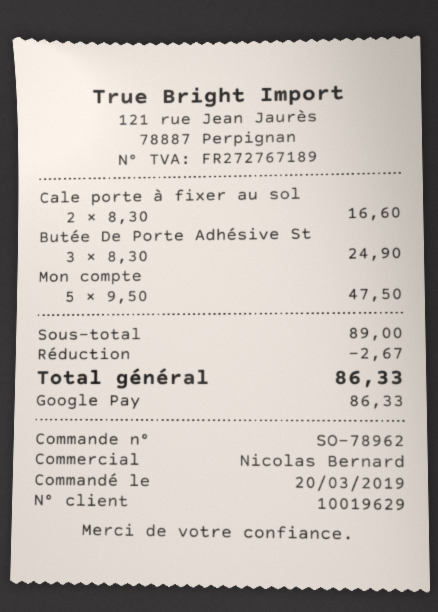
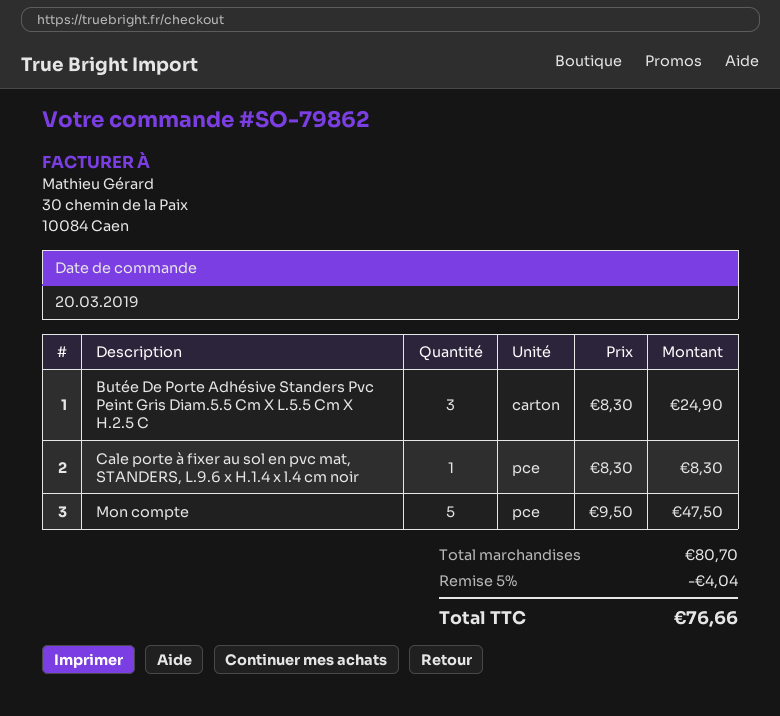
order number: SO-78962 -> SO-79862
Cale porte à fixer au sol: 2 x 8.30 = 16.60 -> 1 x 8.30 = 8.30
subtotal: 89.00 -> 80.70
discount: 2.67 -> 4.04
total: 86.33 -> 76.66

